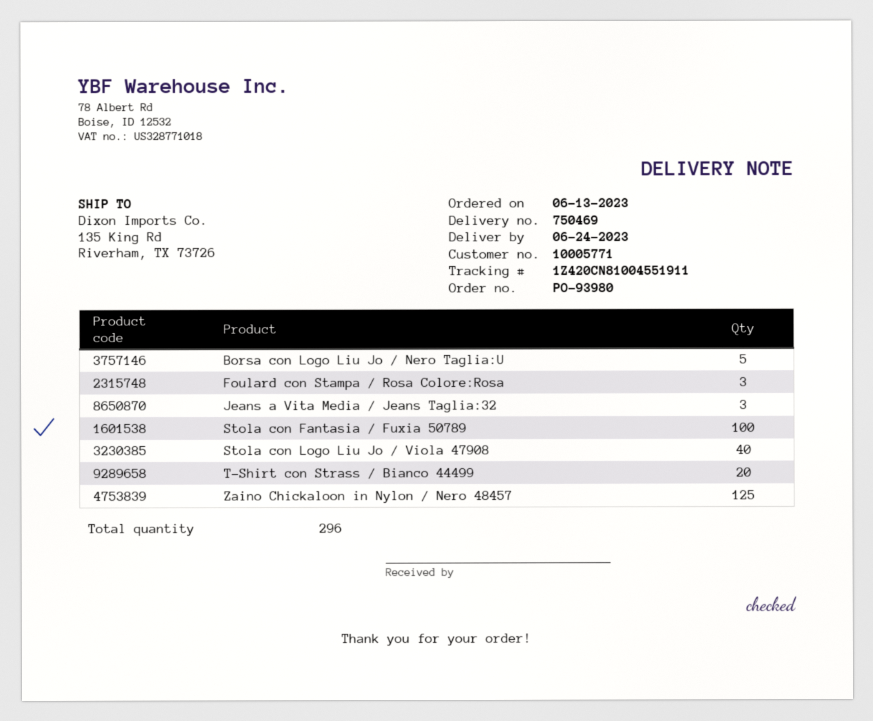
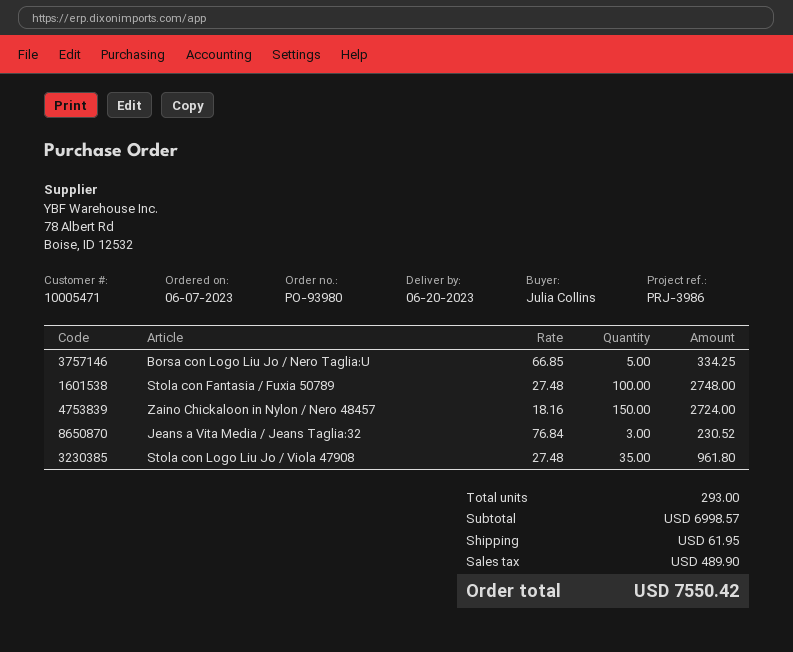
order date: 2023-06-13 -> 2023-06-07
delivery date: 2023-06-24 -> 2023-06-20
customer number: 10005771 -> 10005471
Foulard con Stampa / Rosa Colore:Rosa: 3 -> none
Stola con Logo Liu Jo / Viola 47908: 40 -> 35
T-Shirt con Strass / Bianco 44499: 20 -> none
Zaino Chickaloon in Nylon / Nero 48457: 125 -> 150
total quantity: 296 -> 293

